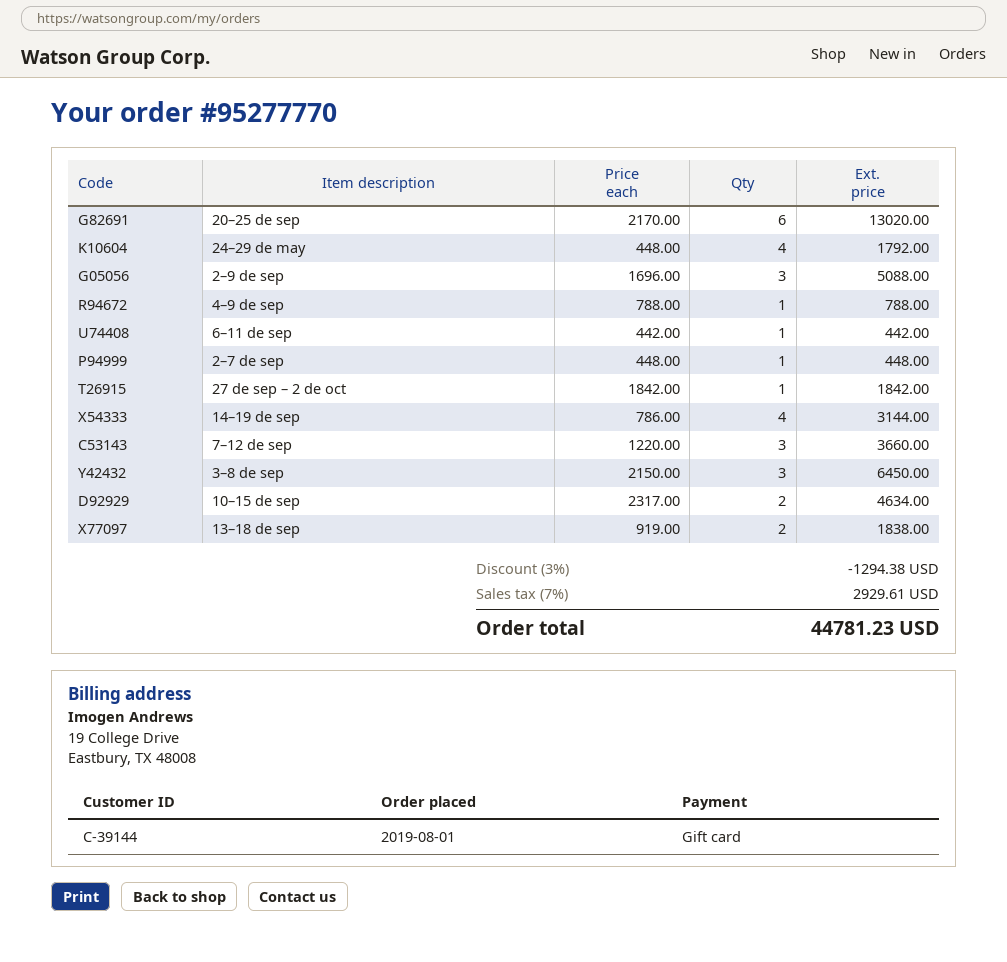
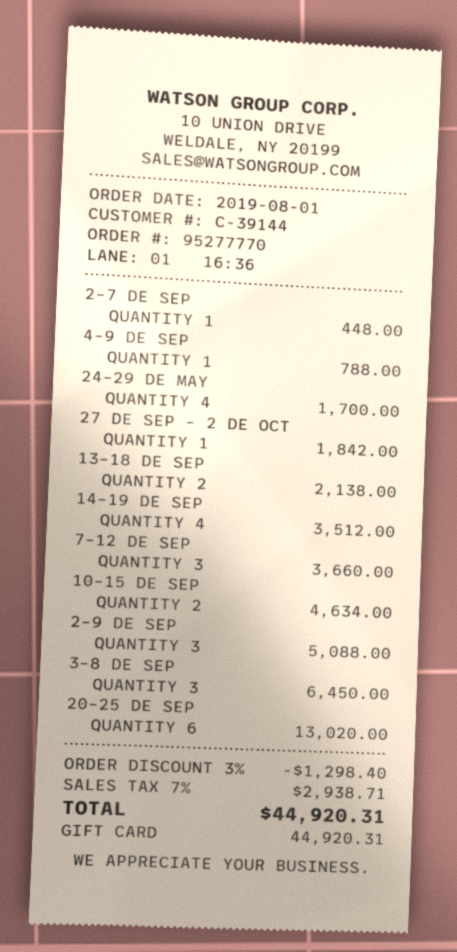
24–29 de may: 4 for 1792.00 -> 4 for 1700.00
6–11 de sep: 1 for 442.00 -> none
14–19 de sep: 4 for 3144.00 -> 4 for 3512.00
13–18 de sep: 2 for 1838.00 -> 2 for 2138.00
discount: 3% = 1294.38 -> 3% = 1298.40
tax: 7% = 2929.61 -> 7% = 2938.71
total: 44781.23 -> 44920.31

